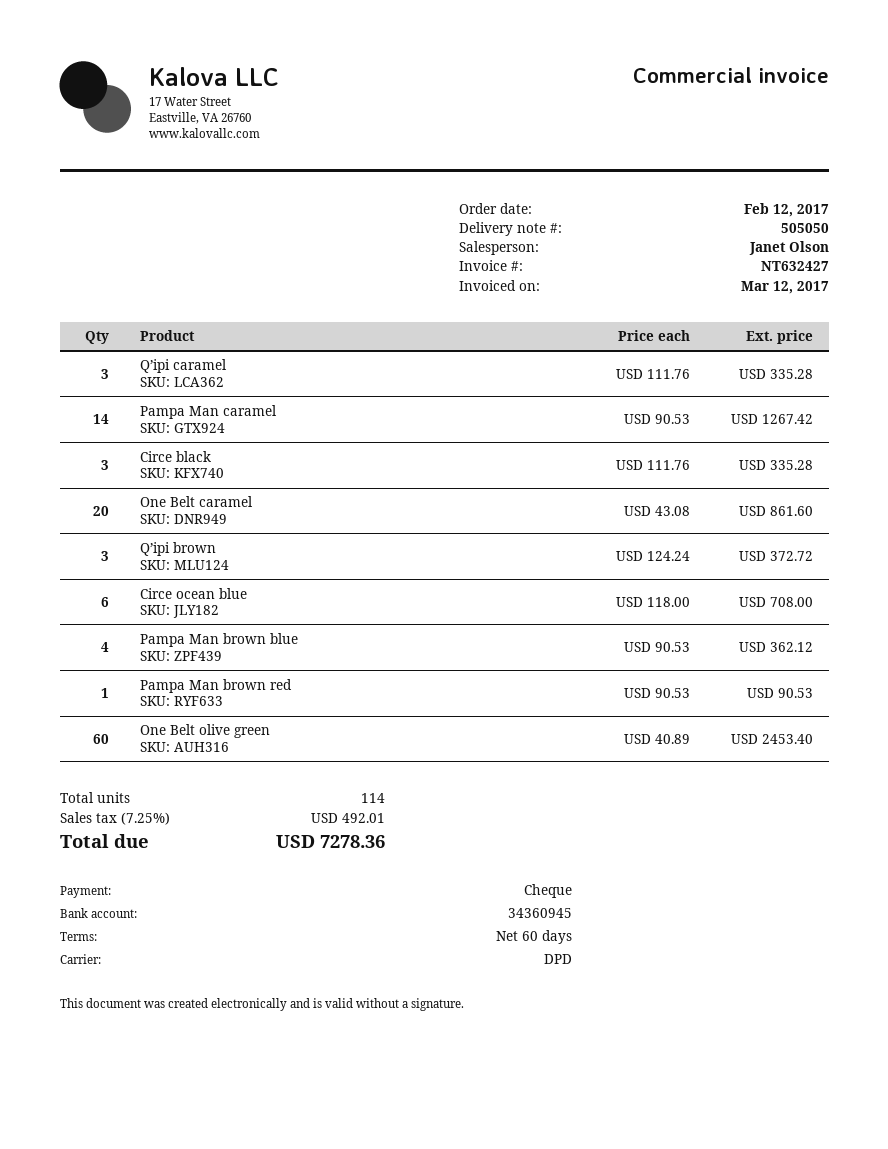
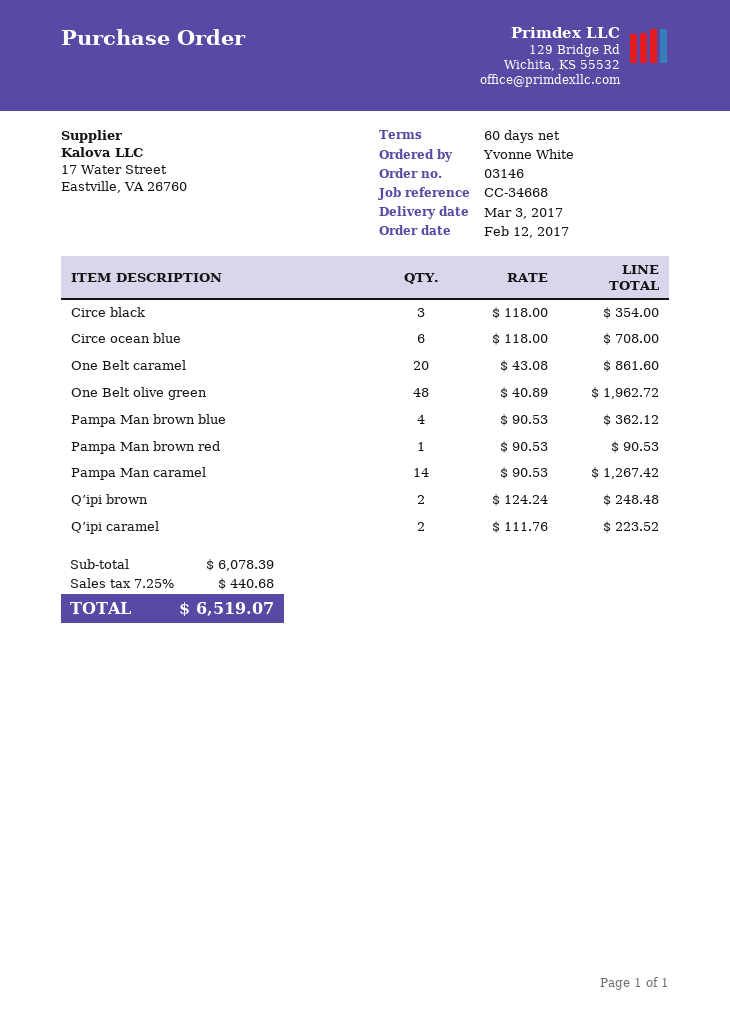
Q’ipi caramel: 3 x 111.76 = 335.28 -> 2 x 111.76 = 223.52
Circe black: 3 x 111.76 = 335.28 -> 3 x 118.00 = 354.00
Q’ipi brown: 3 x 124.24 = 372.72 -> 2 x 124.24 = 248.48
One Belt olive green: 60 x 40.89 = 2453.40 -> 48 x 40.89 = 1962.72
tax: 7.25% = 492.01 -> 7.25% = 440.68
total: 7278.36 -> 6519.07

